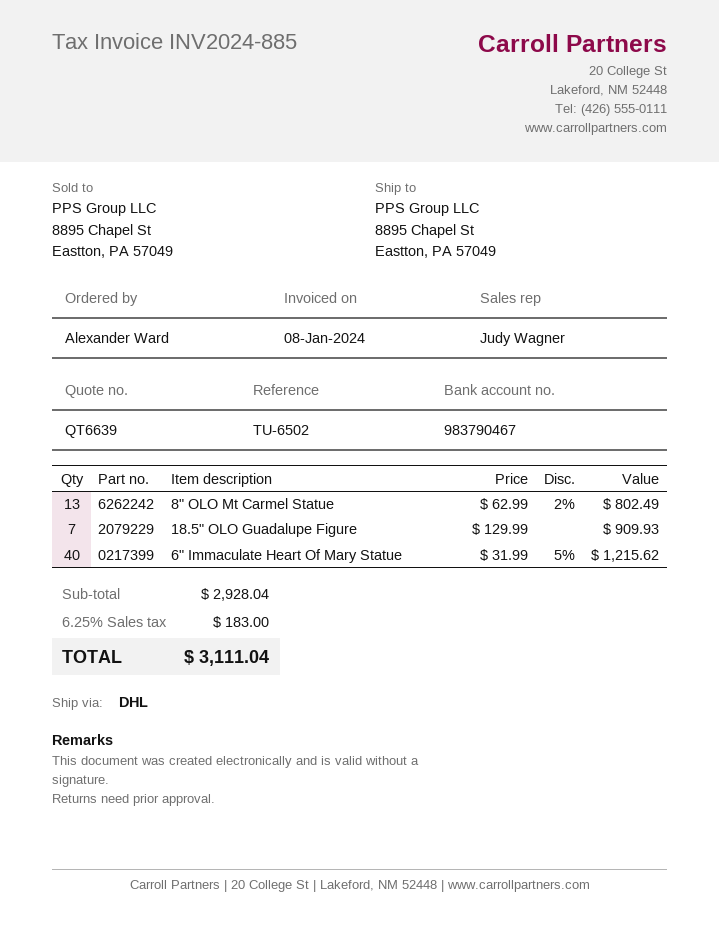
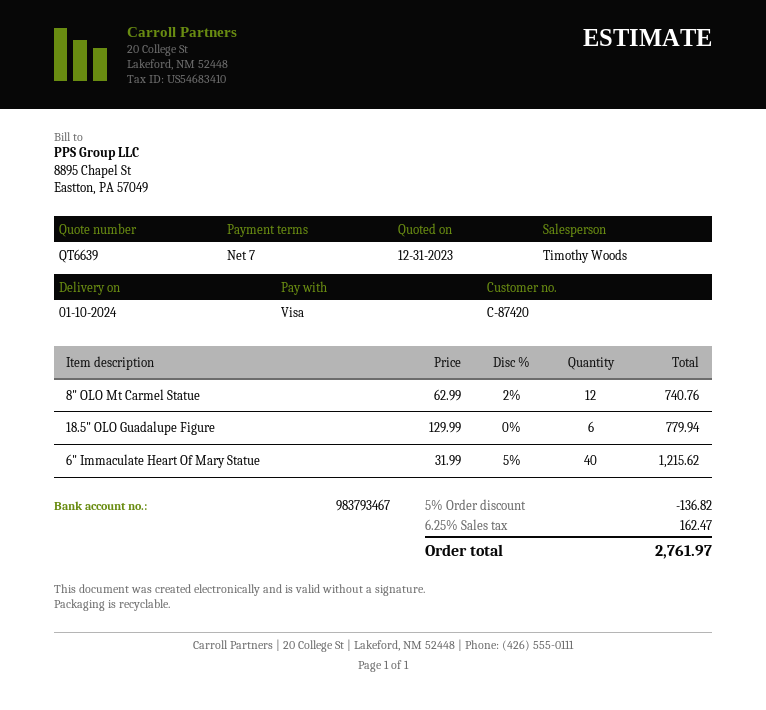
sales rep: Judy Wagner -> Timothy Woods
bank account: 983790467 -> 983793467
8" OLO Mt Carmel Statue: 13 x 62.99 - 2% = 802.49 -> 12 x 62.99 - 2% = 740.76
18.5" OLO Guadalupe Figure: 7 x 129.99 = 909.93 -> 6 x 129.99 = 779.94
discount: none -> 5% = 136.82
tax: 6.25% = 183.00 -> 6.25% = 162.47
total: 3111.04 -> 2761.97

